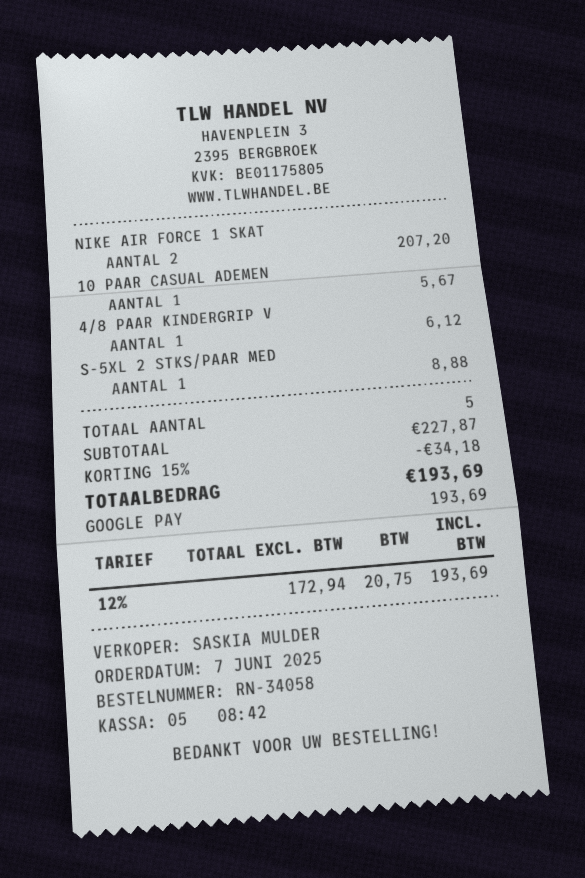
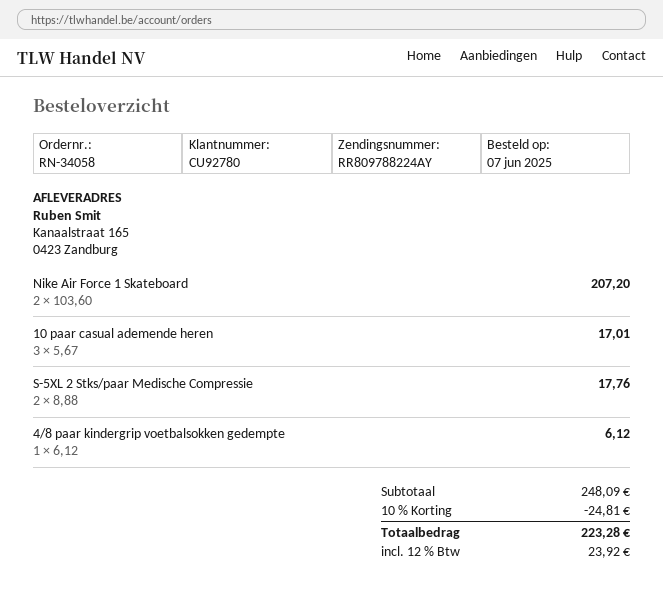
10 PAAR CASUAL ADEMEN: 1 for 5.67 -> 3 for 17.01
S-5XL 2 STKS/PAAR MED: 1 for 8.88 -> 2 for 17.76
subtotal: 227.87 -> 248.09
discount: 15% = 34.18 -> 10% = 24.81
tax: 12% = 20.75 -> 12% = 23.92
total: 193.69 -> 223.28

